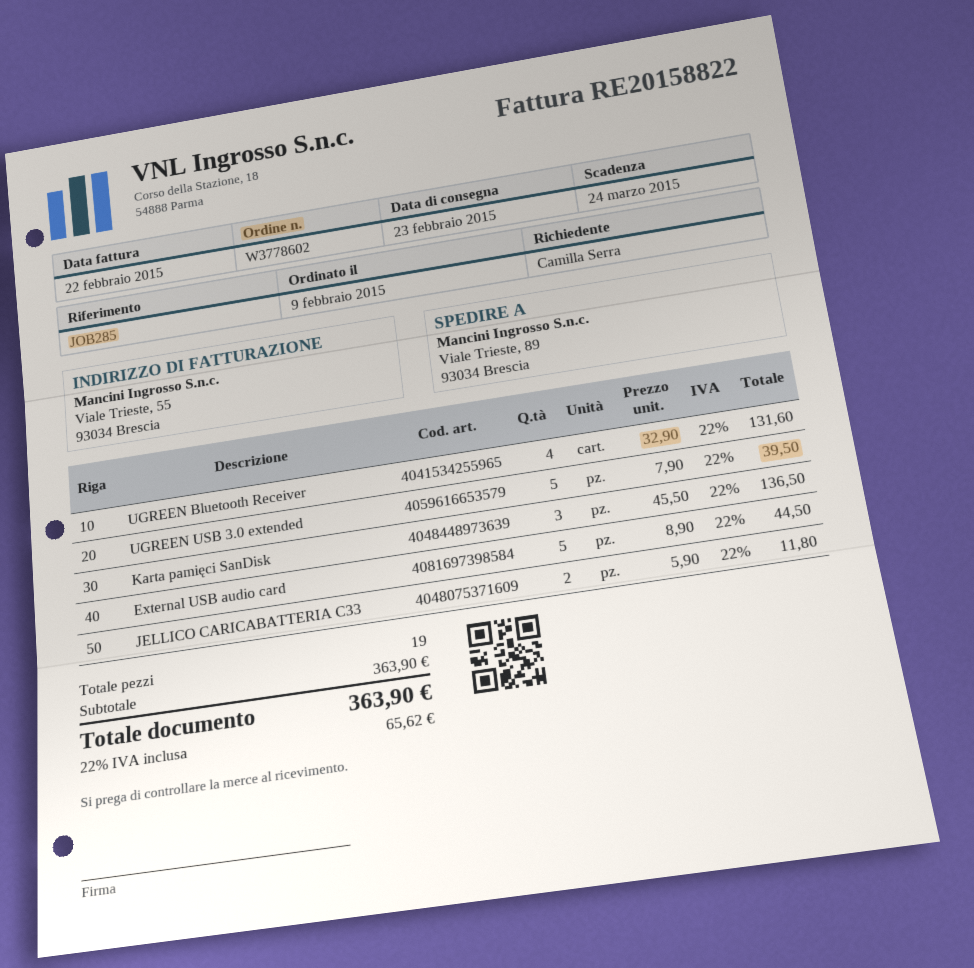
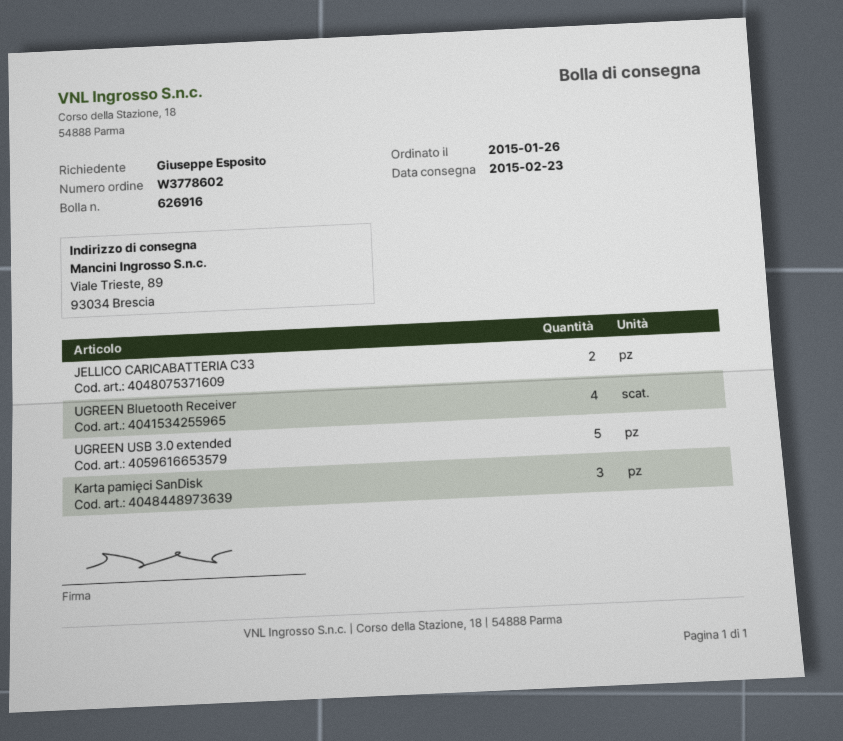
order date: 2015-02-09 -> 2015-01-26
ordered by: Camilla Serra -> Giuseppe Esposito
External USB audio card: 5 -> none

